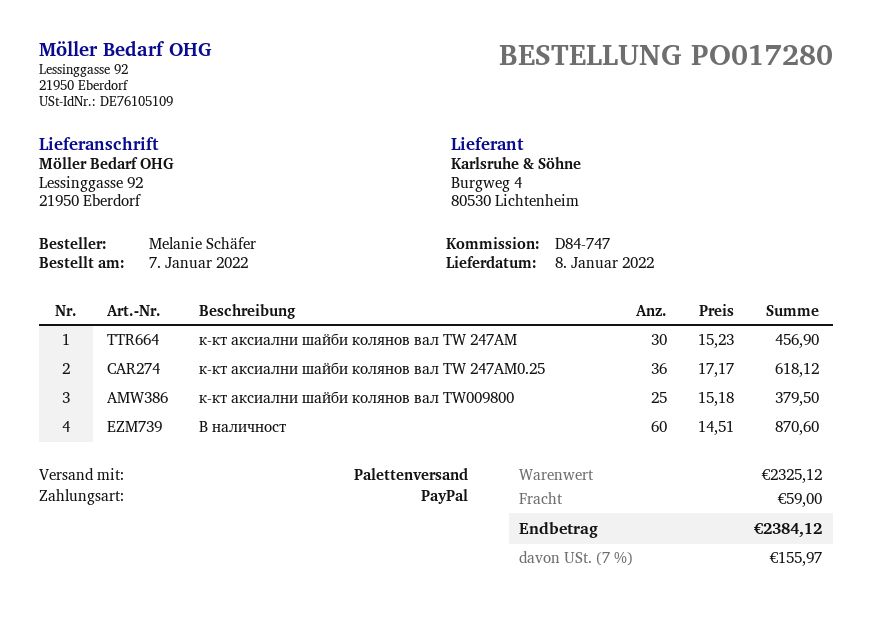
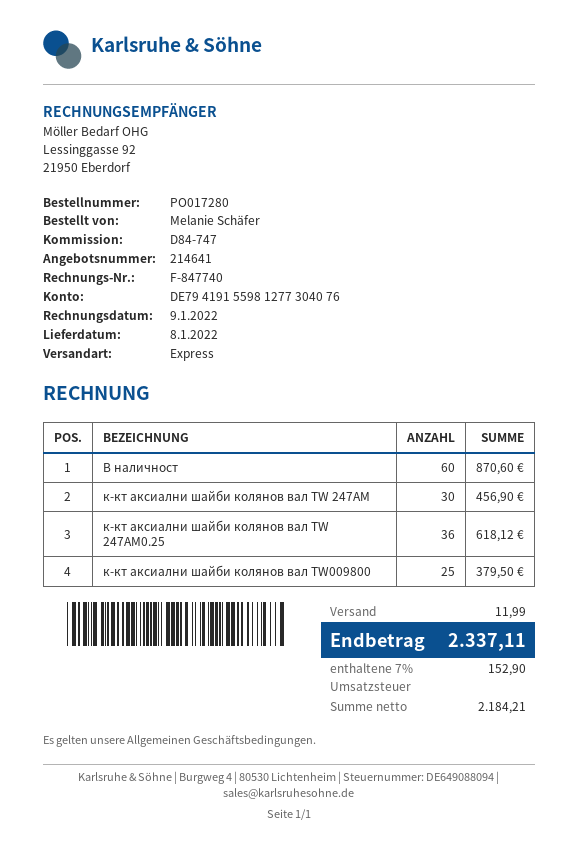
shipping method: pallet freight -> express
shipping: 59.00 -> 11.99
tax: 7% = 155.97 -> 7% = 152.90
total: 2384.12 -> 2337.11

